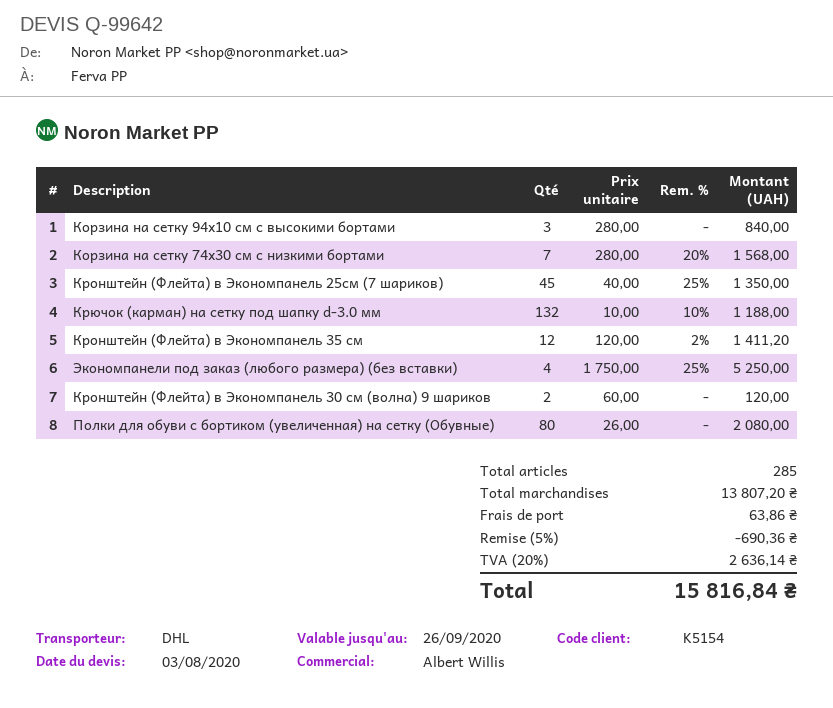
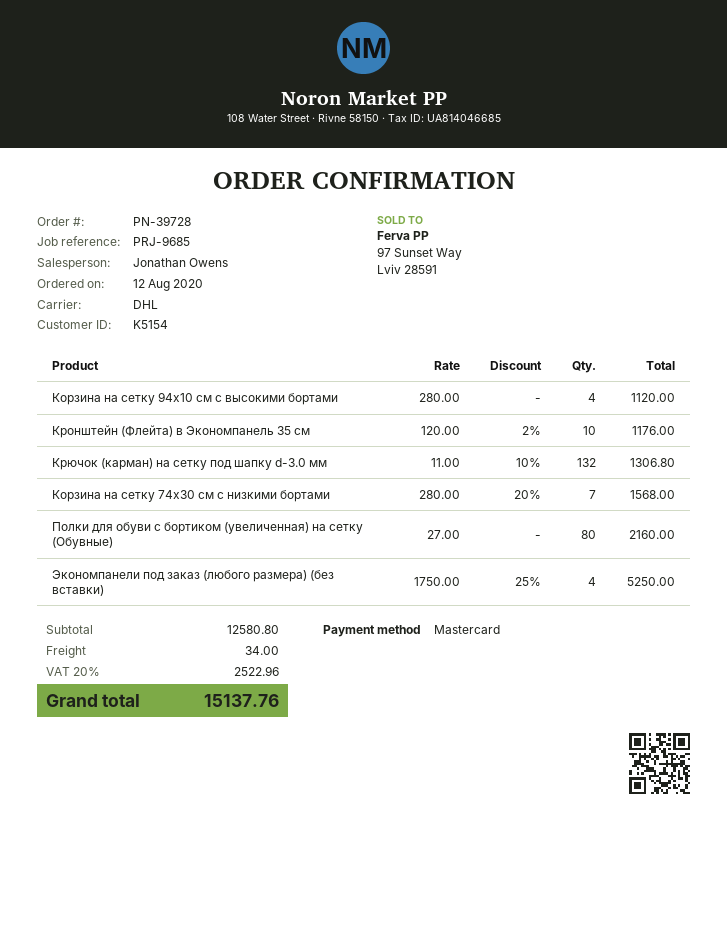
sales rep: Albert Willis -> Jonathan Owens
Корзина на сетку 94х10 см с высокими бортами: 3 x 280.00 = 840.00 -> 4 x 280.00 = 1120.00
Кронштейн (Флейта) в Экономпанель 25см (7 шариков): 45 x 40.00 - 25% = 1350.00 -> none
Крючок (карман) на сетку под шапку d-3.0 мм: 132 x 10.00 - 10% = 1188.00 -> 132 x 11.00 - 10% = 1306.80
Кронштейн (Флейта) в Экономпанель 35 см: 12 x 120.00 - 2% = 1411.20 -> 10 x 120.00 - 2% = 1176.00
Кронштейн (Флейта) в Экономпанель 30 см (волна) 9 шариков: 2 x 60.00 = 120.00 -> none
Полки для обуви с бортиком (увеличенная) на сетку (Обувные): 80 x 26.00 = 2080.00 -> 80 x 27.00 = 2160.00
subtotal: 13807.20 -> 12580.80
discount: 5% = 690.36 -> none
shipping: 63.86 -> 34.00
tax: 20% = 2636.14 -> 20% = 2522.96
total: 15816.84 -> 15137.76

